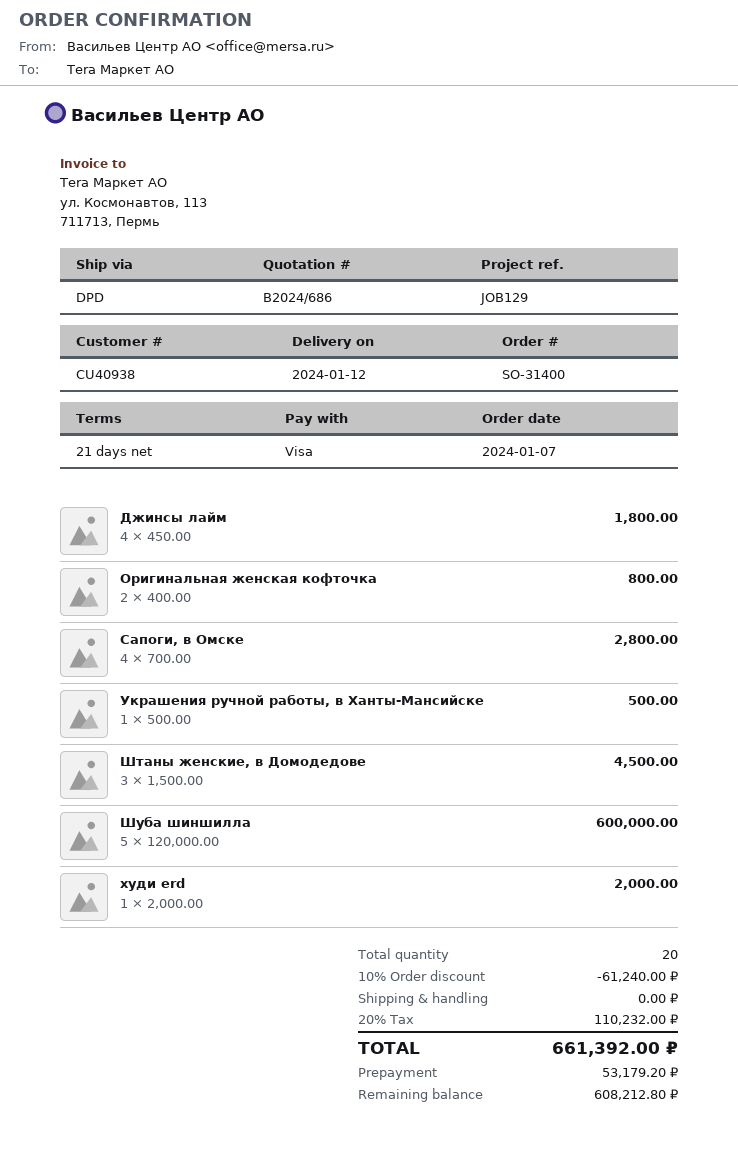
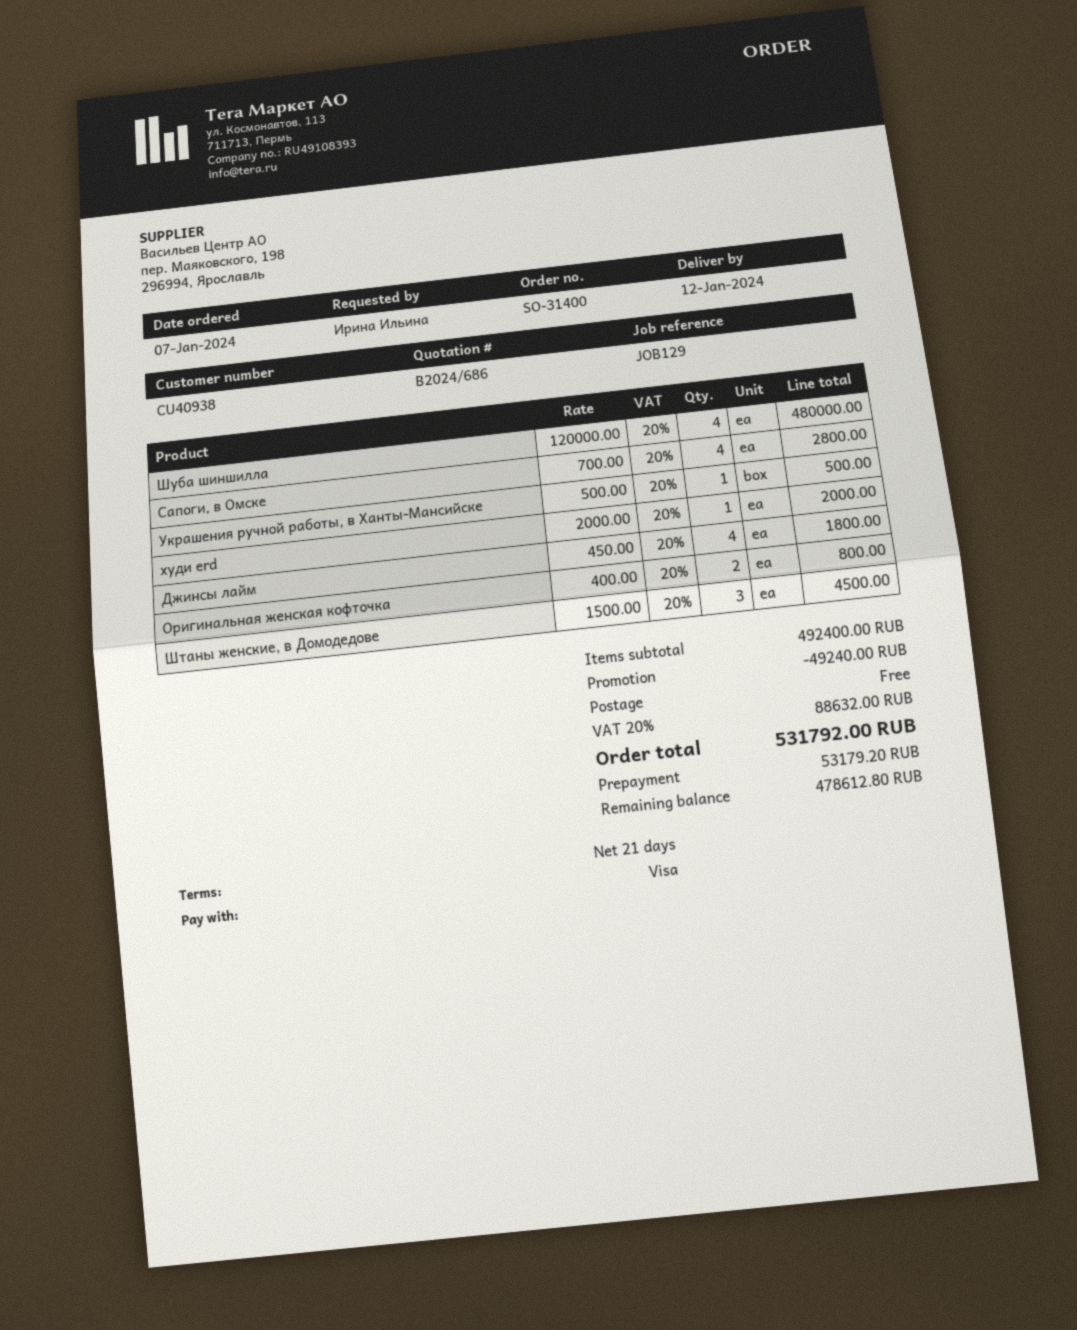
Шуба шиншилла: 5 x 120000.00 = 600000.00 -> 4 x 120000.00 = 480000.00
discount: 61240.00 -> 49240.00
tax: 20% = 110232.00 -> 20% = 88632.00
total: 661392.00 -> 531792.00
balance: 608212.80 -> 478612.80

